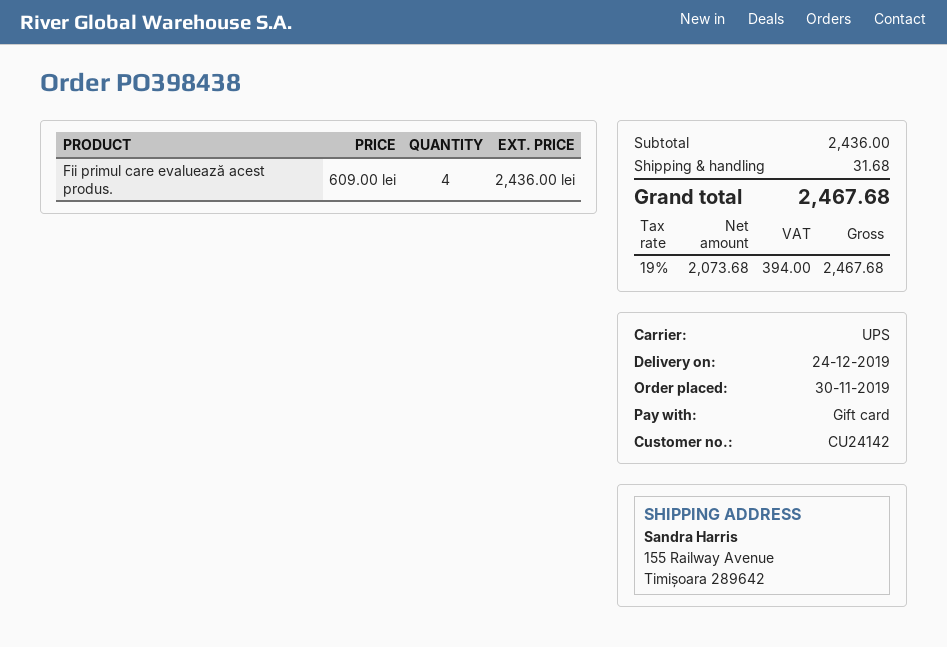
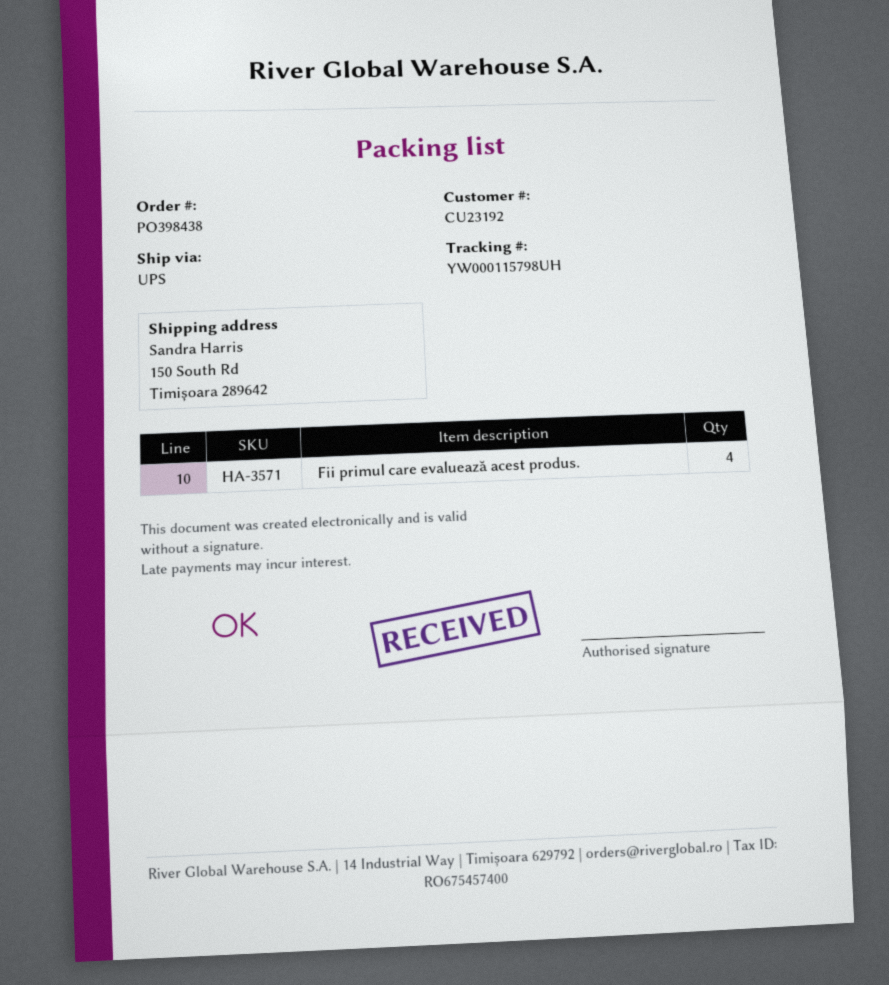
customer number: CU24142 -> CU23192
ship to: 155 Railway Avenue, Timișoara 289642 -> 150 South Rd, Timișoara 289642

